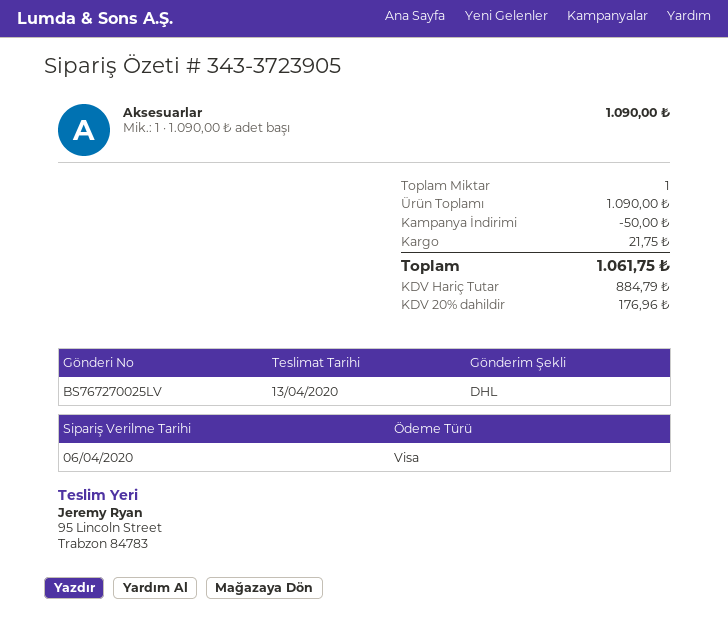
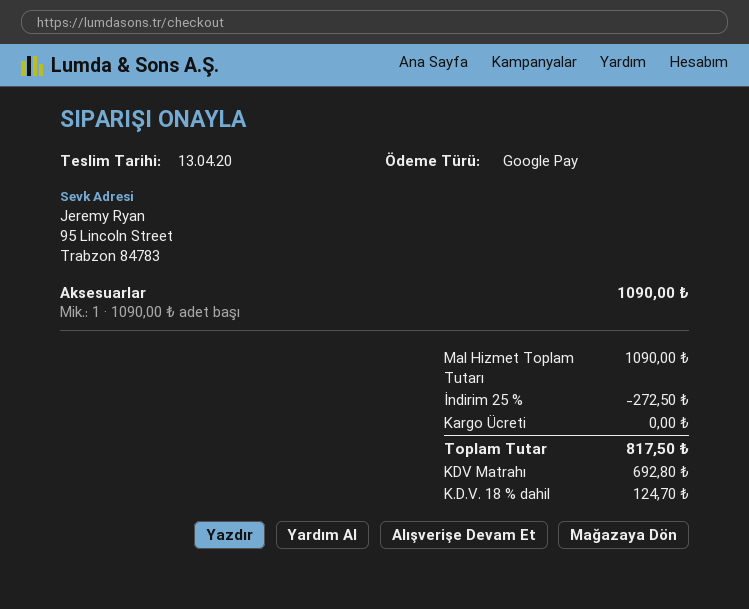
payment method: Visa -> Google Pay
discount: 50.00 -> 272.50
shipping: 21.75 -> 0.00
net: 884.79 -> 692.80
tax: 20% = 176.96 -> 18% = 124.70
total: 1061.75 -> 817.50

